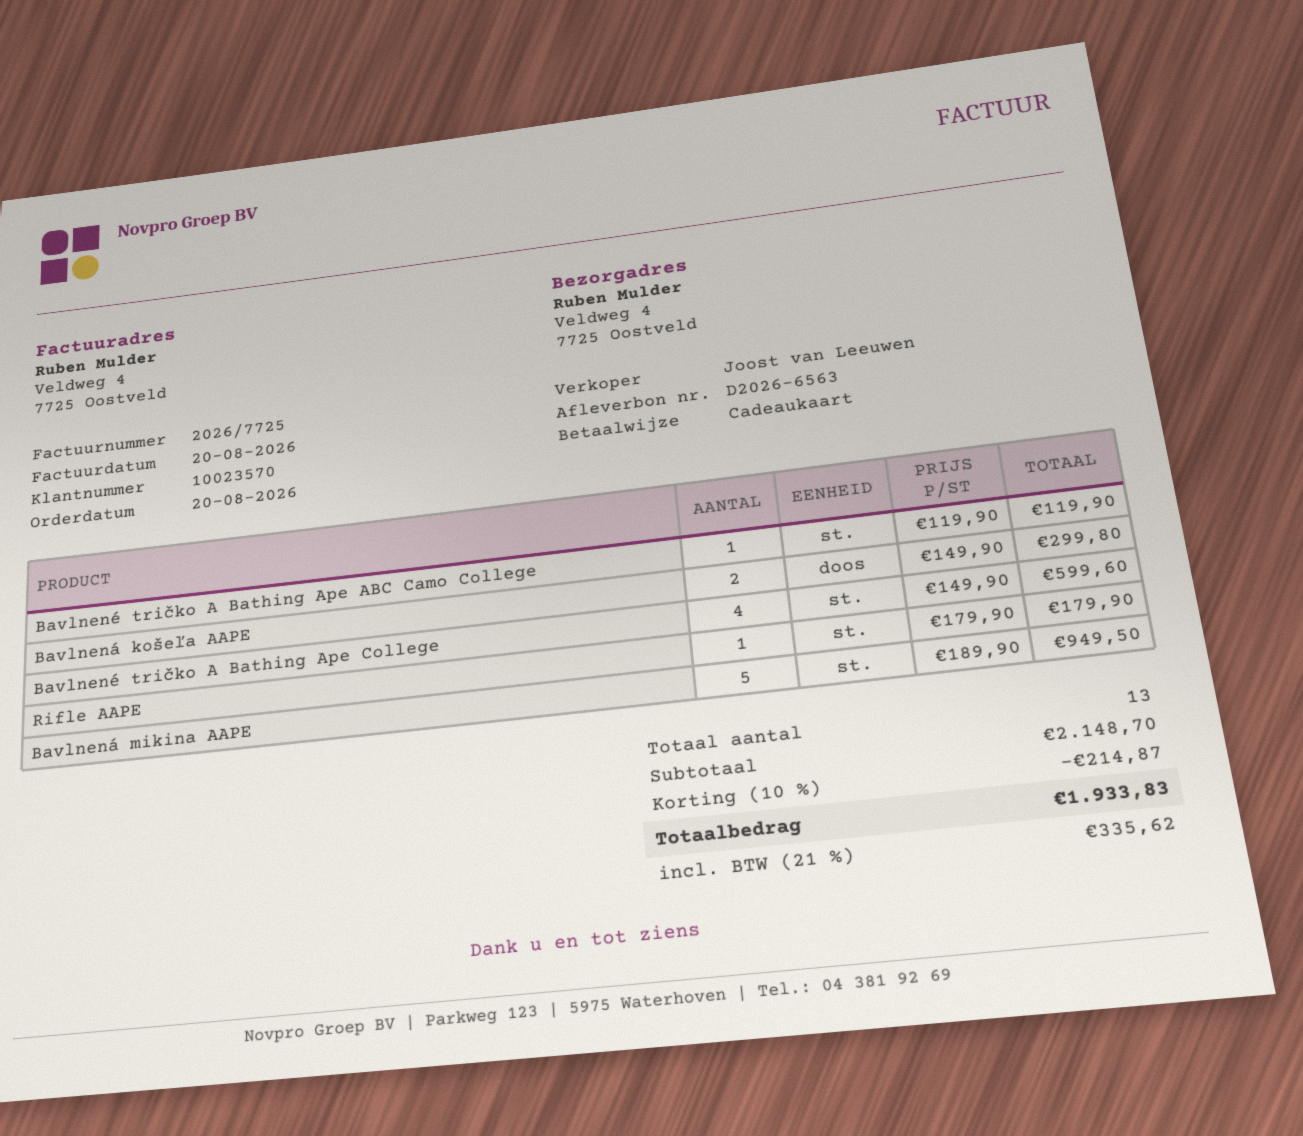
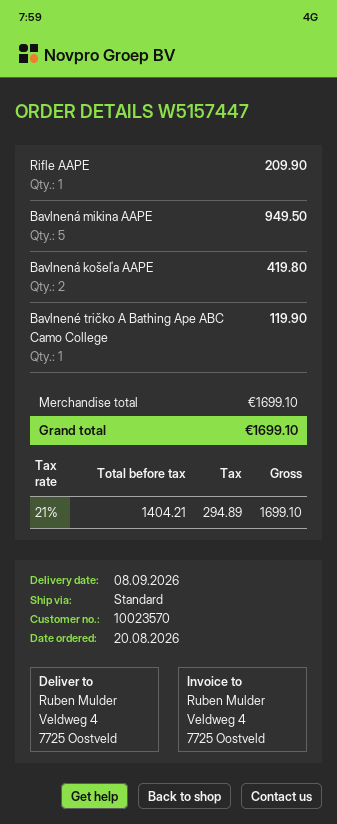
Bavlnená košeľa AAPE: 2 for 299.80 -> 2 for 419.80
Bavlnené tričko A Bathing Ape College: 4 for 599.60 -> none
Rifle AAPE: 1 for 179.90 -> 1 for 209.90
subtotal: 2148.70 -> 1699.10
discount: 10% = 214.87 -> none
tax: 21% = 335.62 -> 21% = 294.89
total: 1933.83 -> 1699.10

